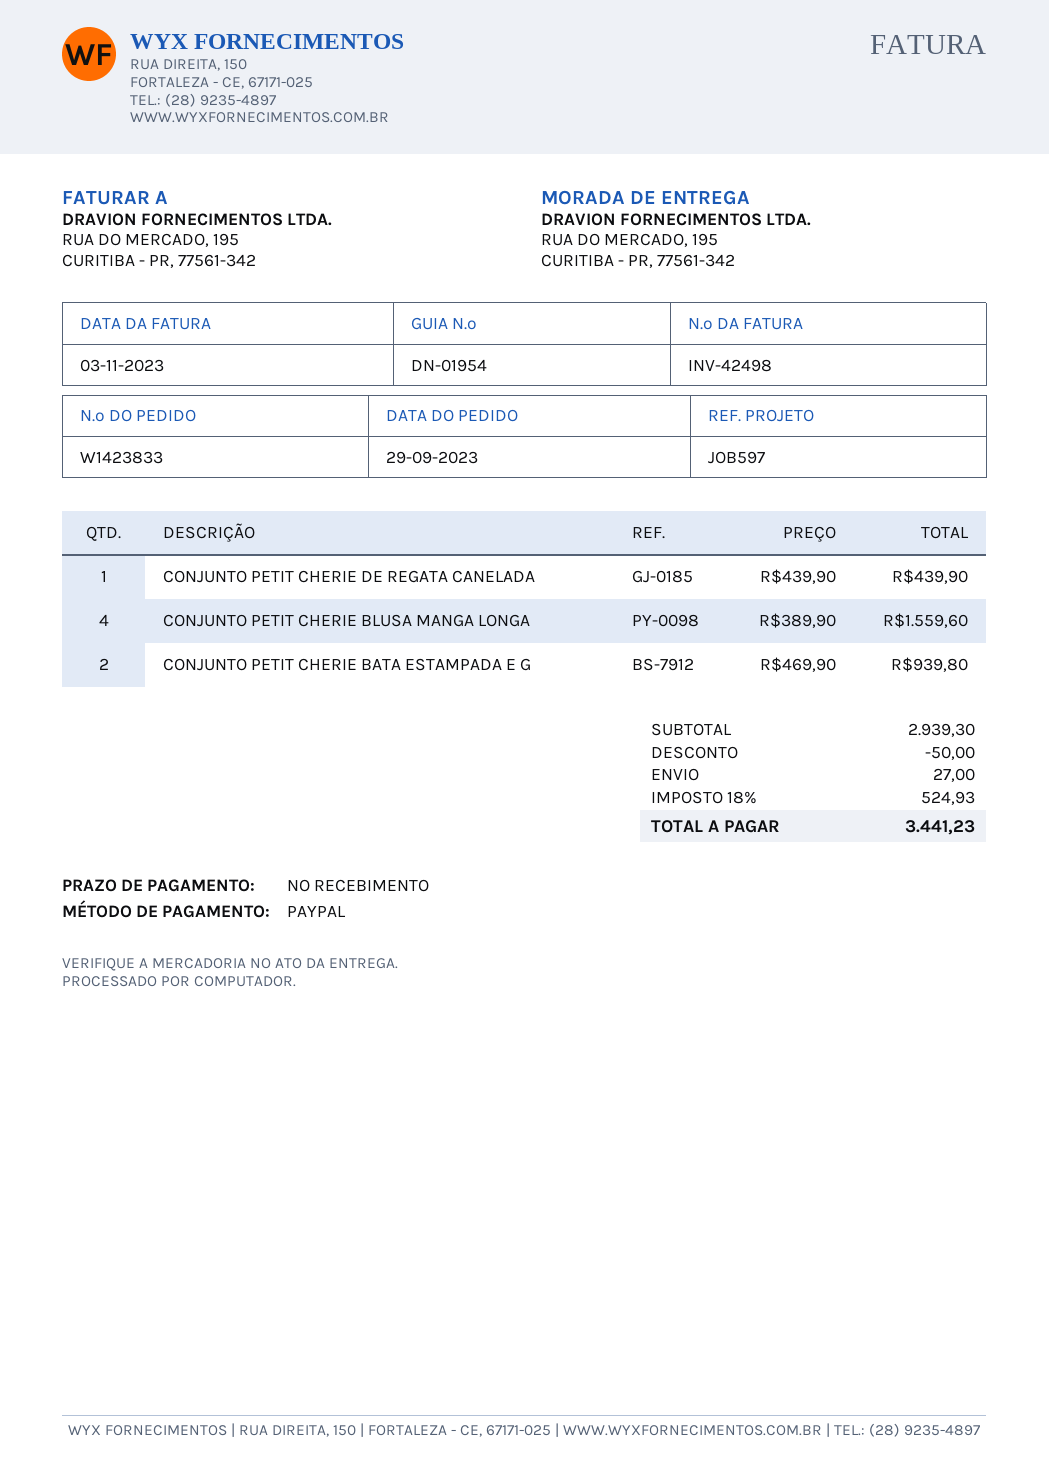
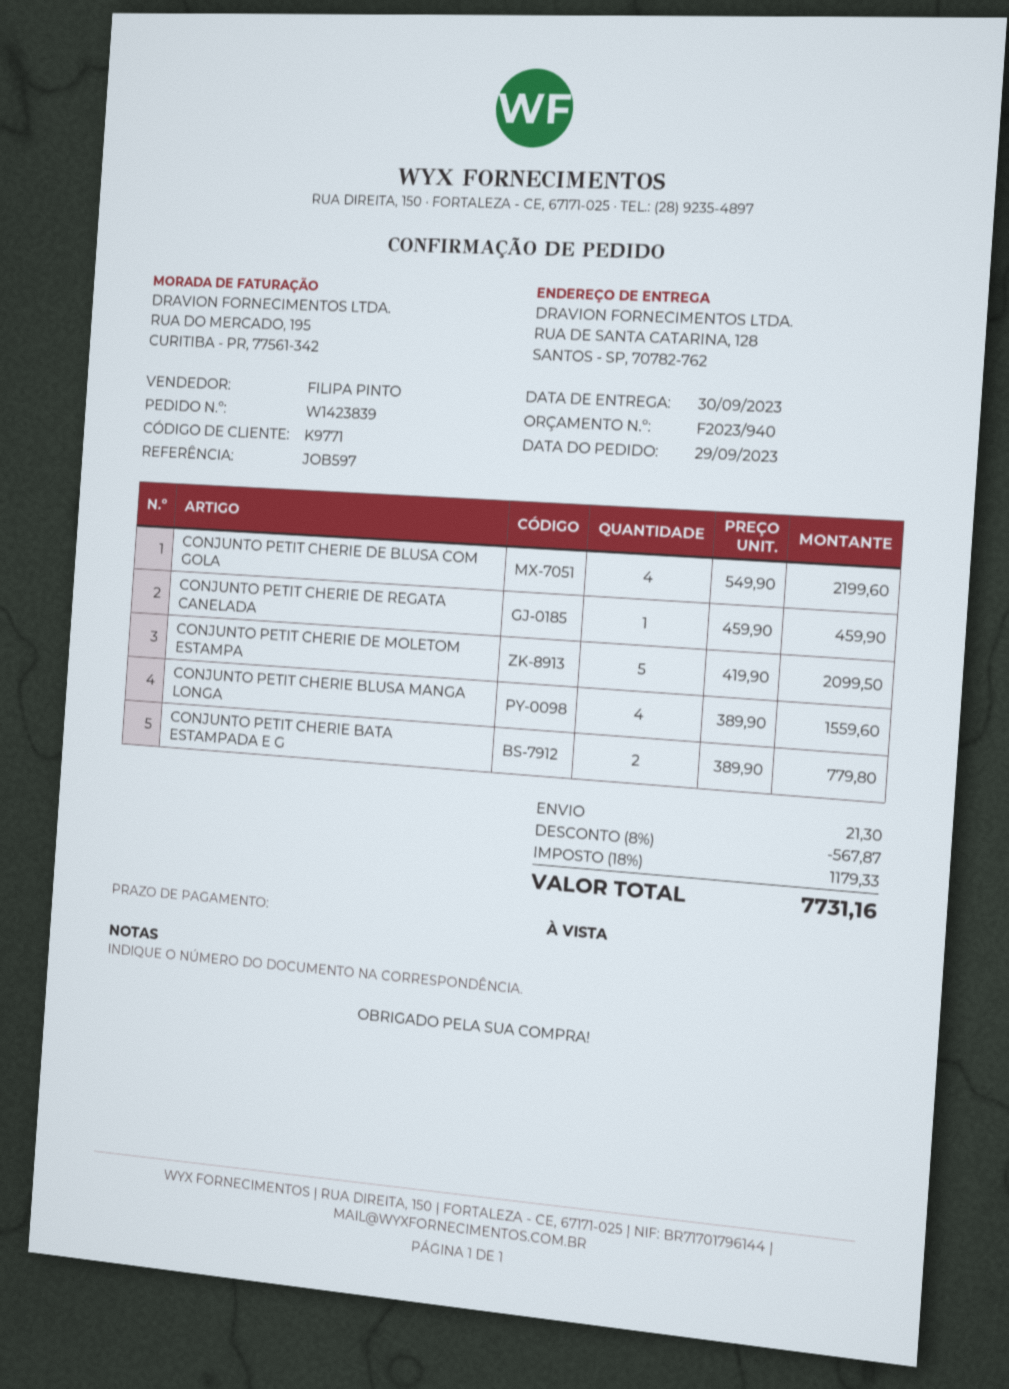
order number: W1423833 -> W1423839
ship to: RUA DO MERCADO, 195, CURITIBA - PR, 77561-342 -> RUA DE SANTA CATARINA, 128, SANTOS - SP, 70782-762
CONJUNTO PETIT CHERIE DE REGATA CANELADA: 1 x 439.90 = 439.90 -> 1 x 459.90 = 459.90
CONJUNTO PETIT CHERIE BATA ESTAMPADA E G: 2 x 469.90 = 939.80 -> 2 x 389.90 = 779.80
CONJUNTO PETIT CHERIE DE BLUSA COM GOLA: none -> 4 x 549.90 = 2199.60
CONJUNTO PETIT CHERIE DE MOLETOM ESTAMPA: none -> 5 x 419.90 = 2099.50
discount: 50.00 -> 567.87
shipping: 27.00 -> 21.30
tax: 18% = 524.93 -> 18% = 1179.33
total: 3441.23 -> 7731.16

